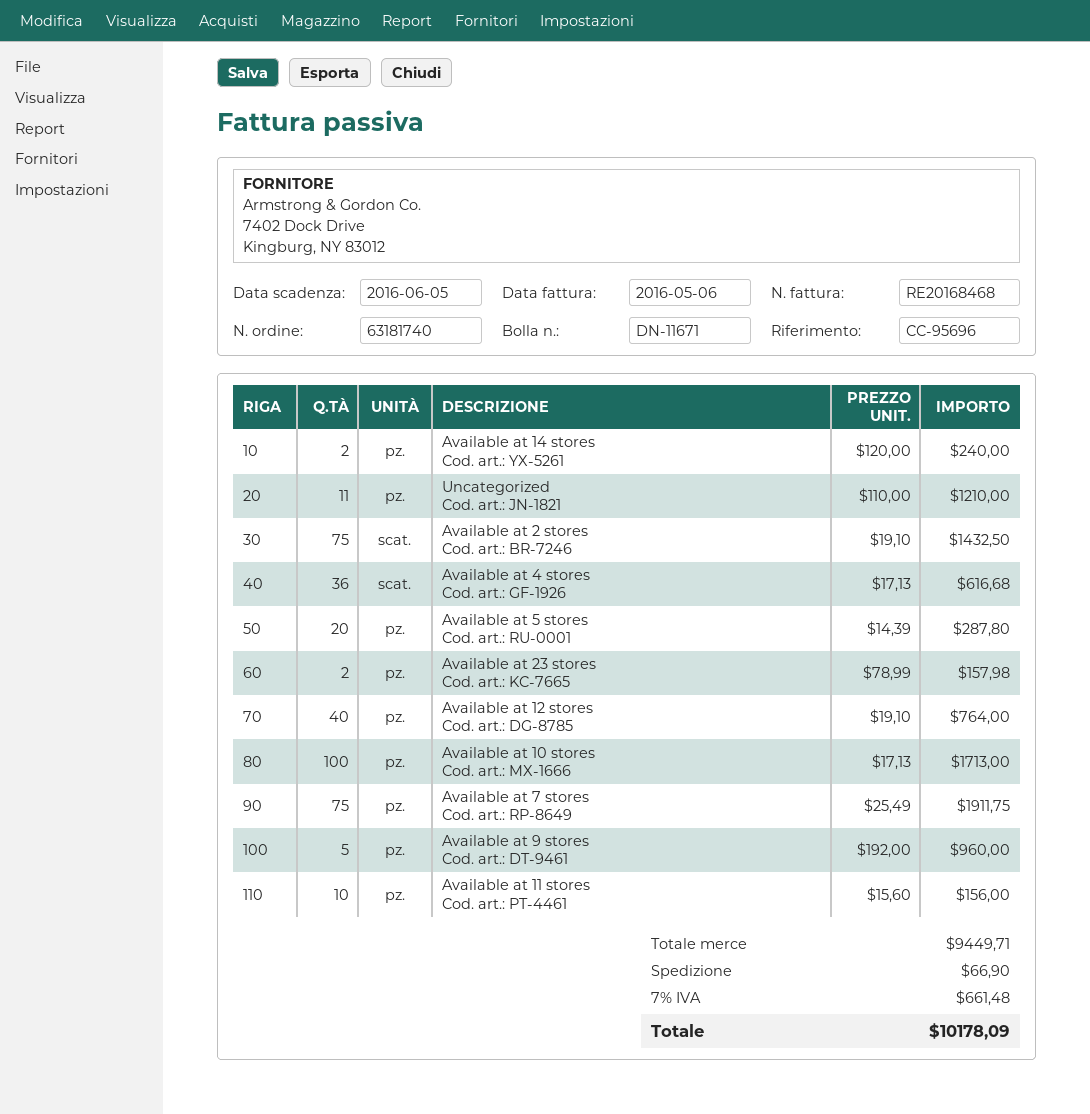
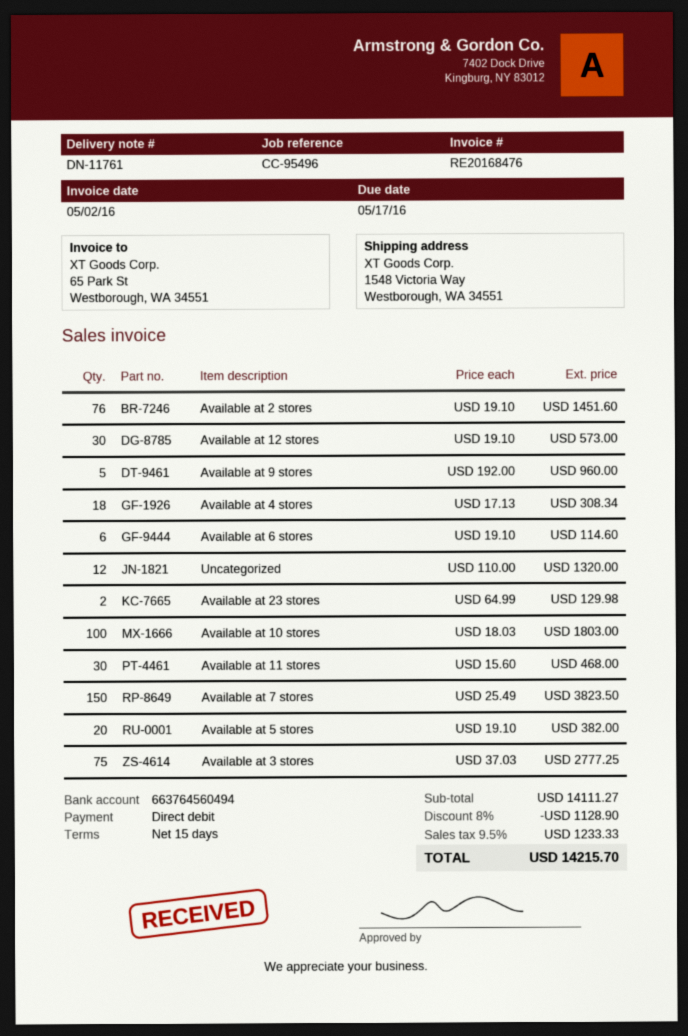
delivery note number: DN-11671 -> DN-11761
invoice number: RE20168468 -> RE20168476
invoice date: 2016-05-06 -> 2016-05-02
due date: 2016-06-05 -> 2016-05-17
reference: CC-95696 -> CC-95496
Available at 14 stores: 2 x 120.00 = 240.00 -> none
Uncategorized: 11 x 110.00 = 1210.00 -> 12 x 110.00 = 1320.00
Available at 2 stores: 75 x 19.10 = 1432.50 -> 76 x 19.10 = 1451.60
Available at 4 stores: 36 x 17.13 = 616.68 -> 18 x 17.13 = 308.34
Available at 5 stores: 20 x 14.39 = 287.80 -> 20 x 19.10 = 382.00
Available at 23 stores: 2 x 78.99 = 157.98 -> 2 x 64.99 = 129.98
Available at 12 stores: 40 x 19.10 = 764.00 -> 30 x 19.10 = 573.00
Available at 10 stores: 100 x 17.13 = 1713.00 -> 100 x 18.03 = 1803.00
Available at 7 stores: 75 x 25.49 = 1911.75 -> 150 x 25.49 = 3823.50
Available at 11 stores: 10 x 15.60 = 156.00 -> 30 x 15.60 = 468.00
Available at 6 stores: none -> 6 x 19.10 = 114.60
Available at 3 stores: none -> 75 x 37.03 = 2777.25
subtotal: 9449.71 -> 14111.27
discount: none -> 8% = 1128.90
shipping: 66.90 -> none
tax: 7% = 661.48 -> 9.5% = 1233.33
total: 10178.09 -> 14215.70

